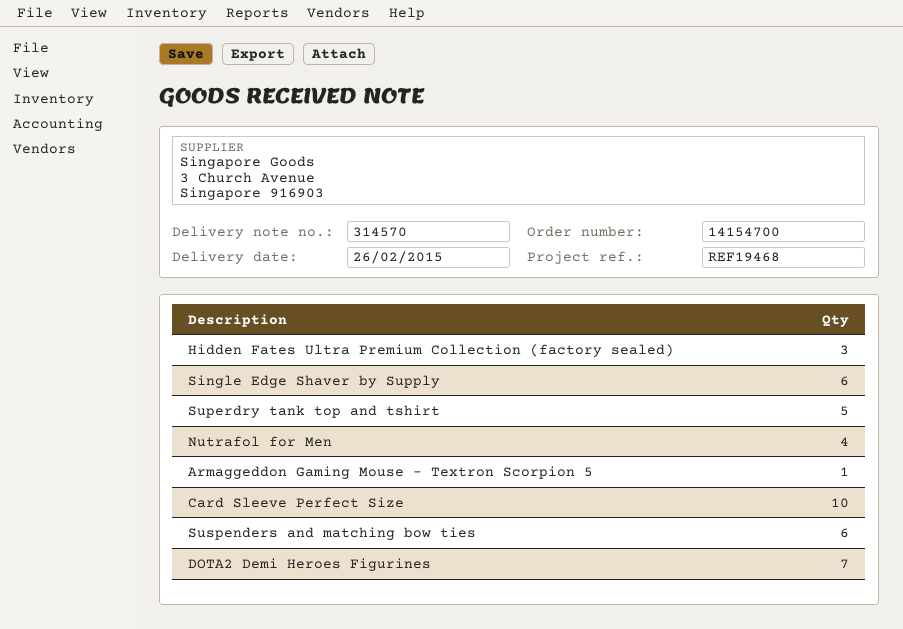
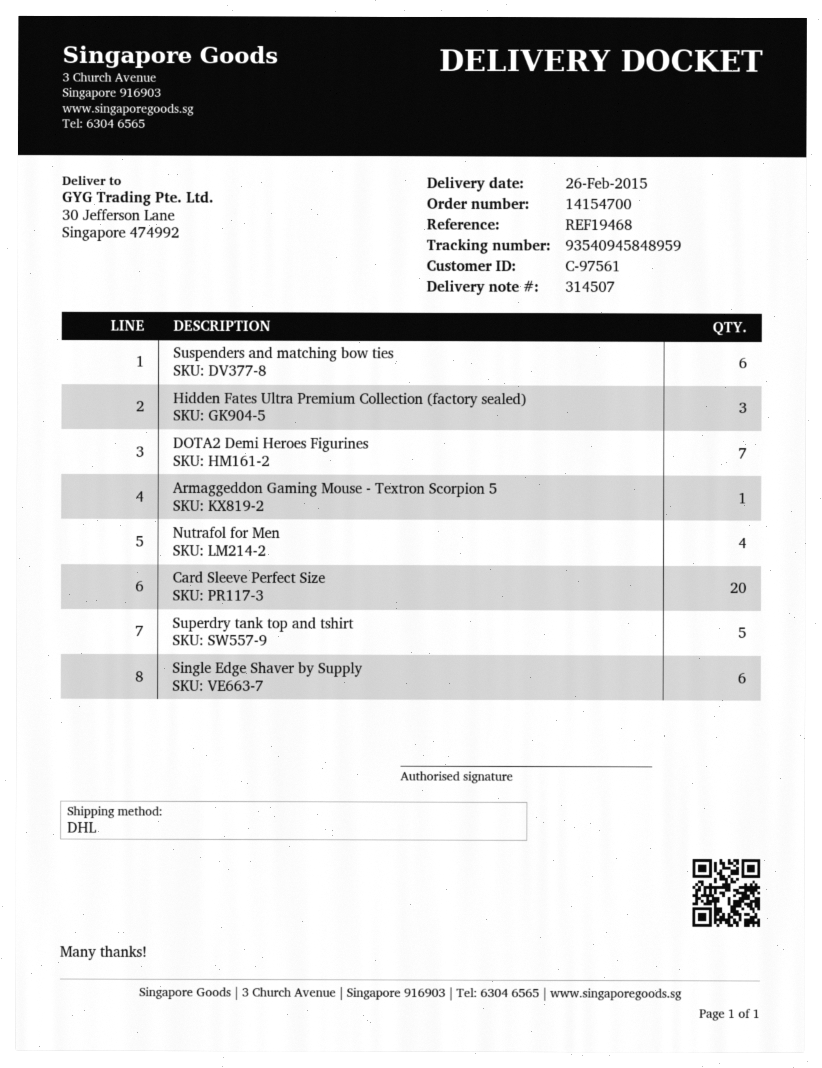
delivery note number: 314570 -> 314507
Card Sleeve Perfect Size: 10 -> 20

